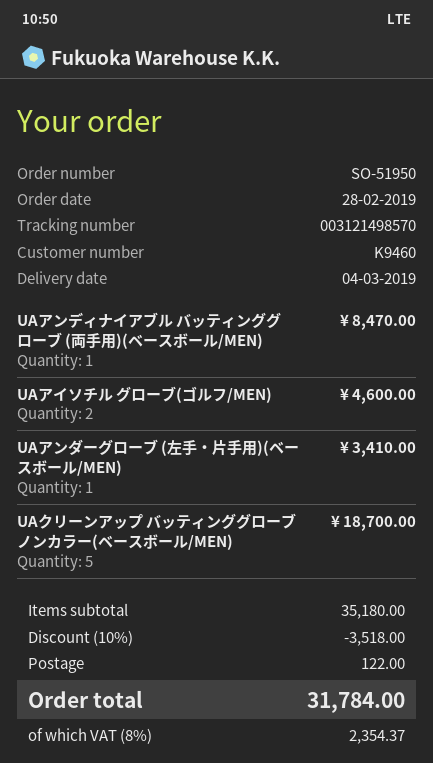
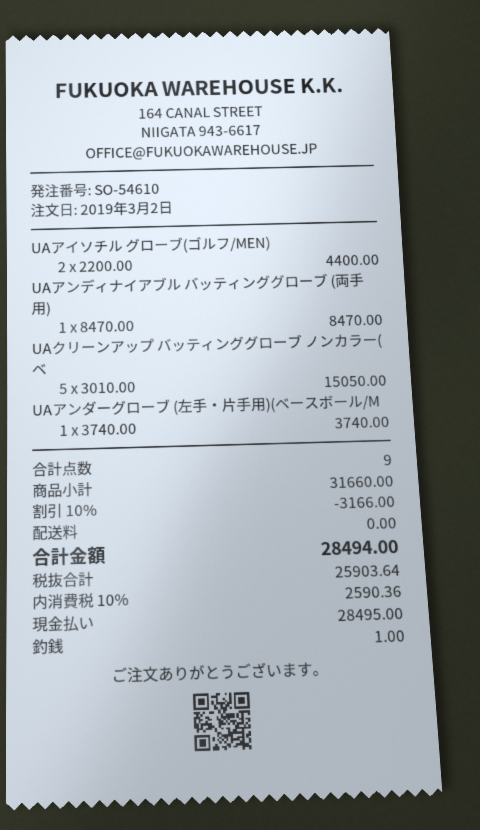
order number: SO-51950 -> SO-54610
order date: 2019-02-28 -> 2019-03-02
UAアイソチル グローブ(ゴルフ/MEN): 2 for 4600.00 -> 2 for 4400.00
UAアンダーグローブ (左手・片手用)(ベースボール/MEN): 1 for 3410.00 -> 1 for 3740.00
UAクリーンアップ バッティンググローブ ノンカラー(ベースボール/MEN): 5 for 18700.00 -> 5 for 15050.00
subtotal: 35180.00 -> 31660.00
discount: 10% = 3518.00 -> 10% = 3166.00
shipping: 122.00 -> 0.00
tax: 8% = 2354.37 -> 10% = 2590.36
total: 31784.00 -> 28494.00

